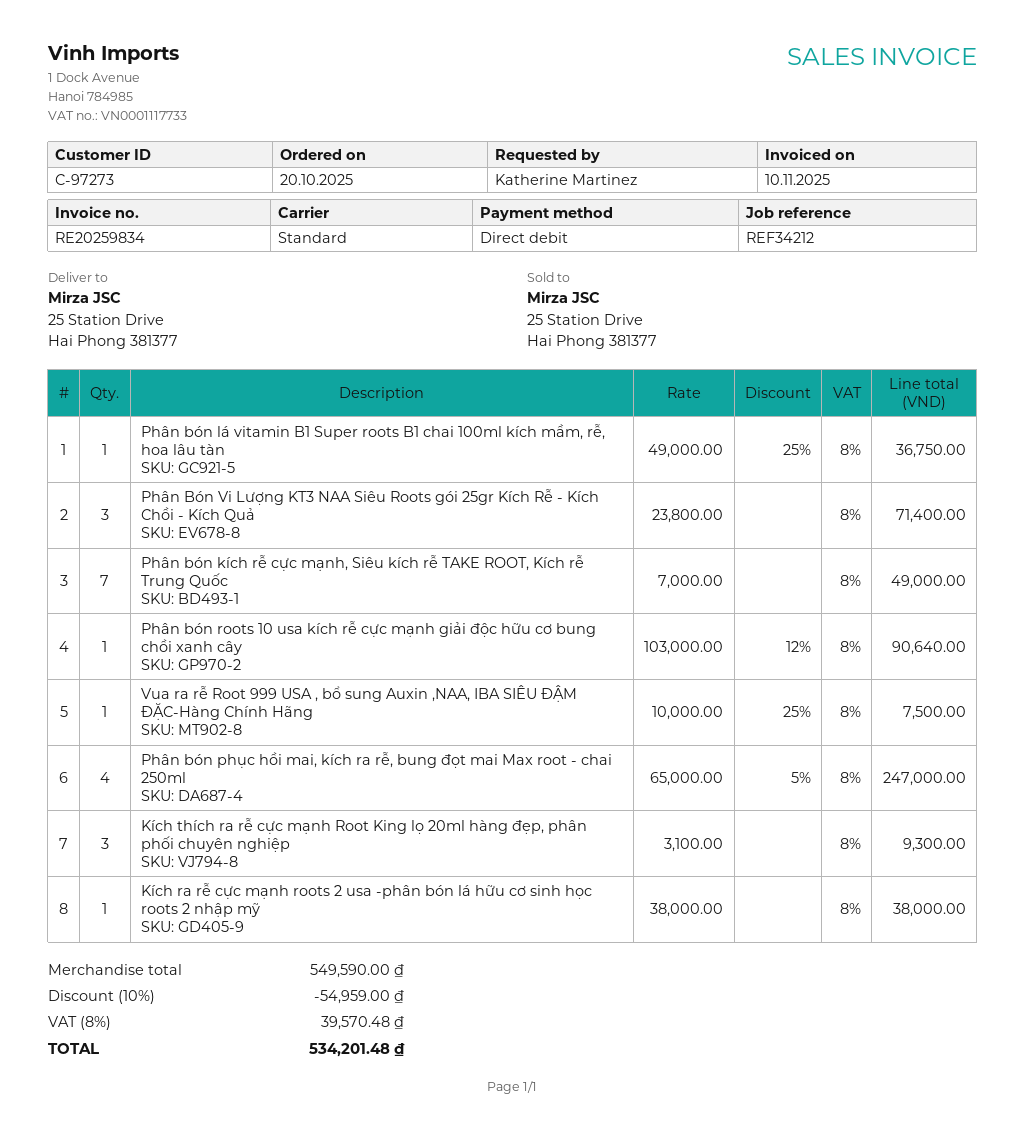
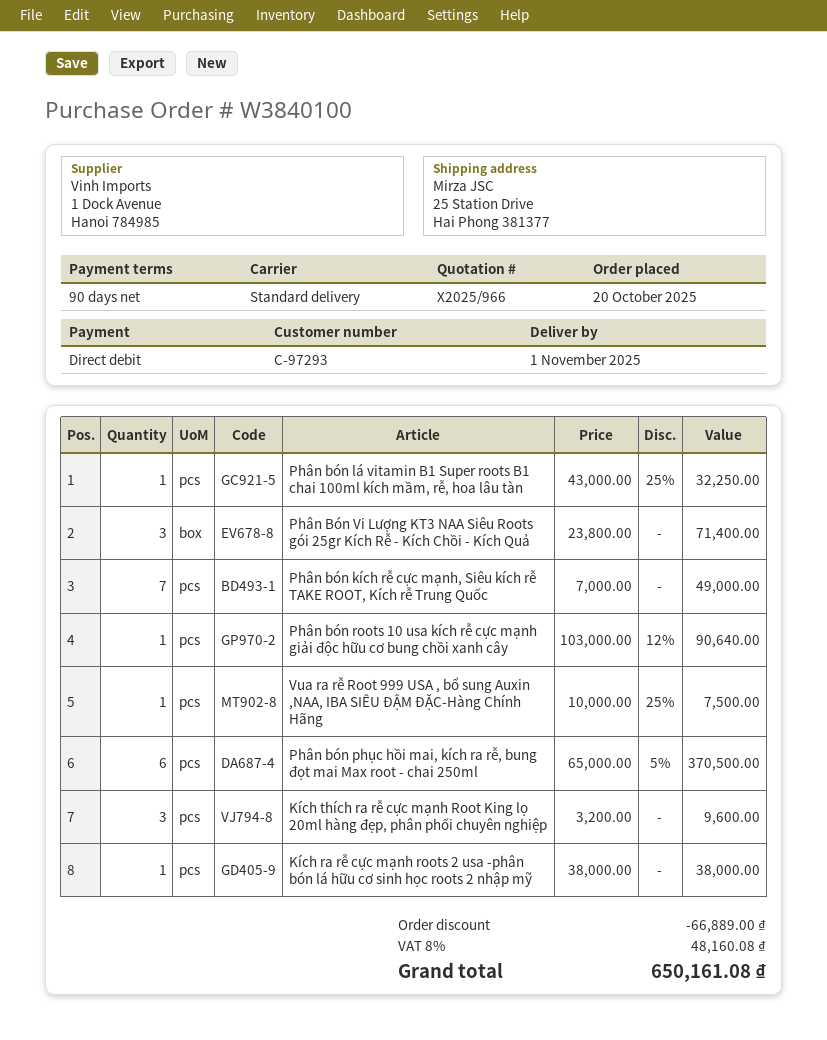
customer number: C-97273 -> C-97293
Phân bón lá vitamin B1 Super roots B1 chai 100ml kích mầm, rễ, hoa lâu tàn: 1 x 49000.00 - 25% = 36750.00 -> 1 x 43000.00 - 25% = 32250.00
Phân bón phục hồi mai, kích ra rễ, bung đọt mai Max root - chai 250ml: 4 x 65000.00 - 5% = 247000.00 -> 6 x 65000.00 - 5% = 370500.00
Kích thích ra rễ cực mạnh Root King lọ 20ml hàng đẹp, phân phối chuyên nghiệp: 3 x 3100.00 = 9300.00 -> 3 x 3200.00 = 9600.00
discount: 54959.00 -> 66889.00
tax: 8% = 39570.48 -> 8% = 48160.08
total: 534201.48 -> 650161.08

